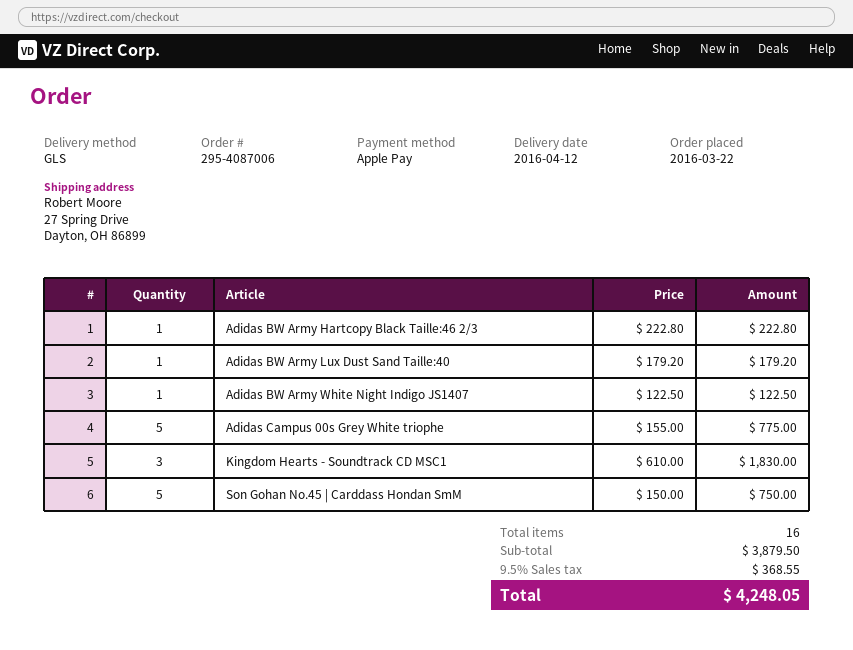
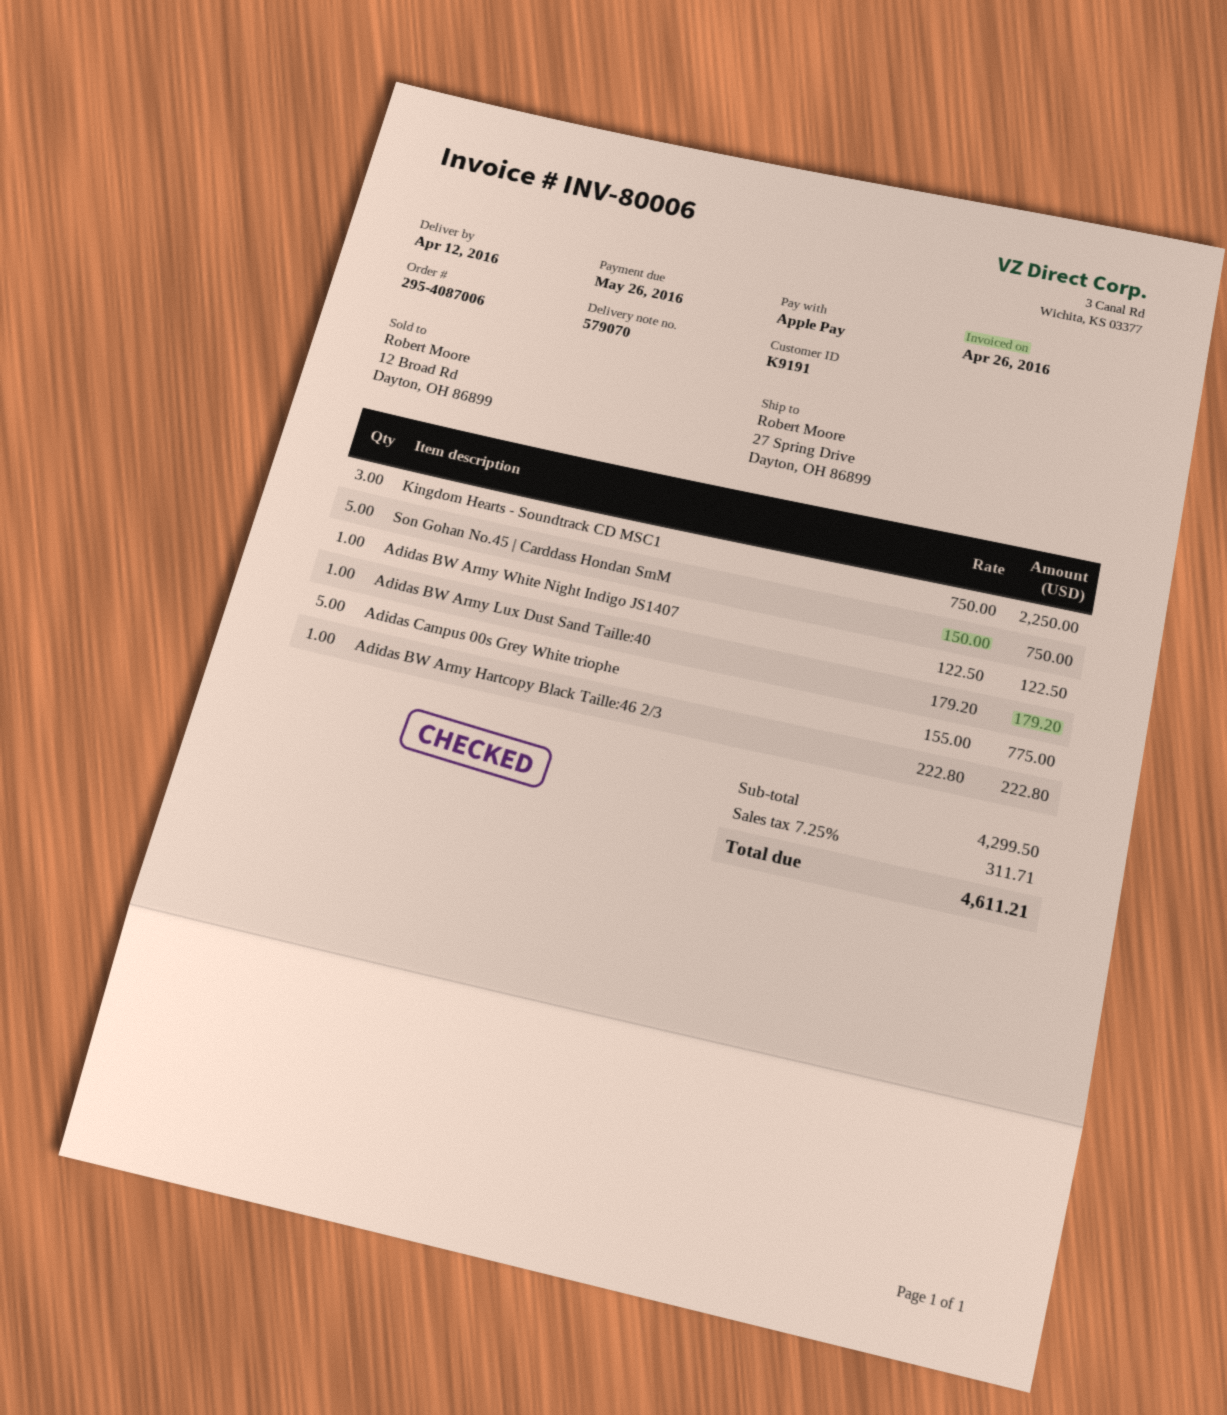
Kingdom Hearts - Soundtrack CD MSC1: 3 x 610.00 = 1830.00 -> 3 x 750.00 = 2250.00
subtotal: 3879.50 -> 4299.50
tax: 9.5% = 368.55 -> 7.25% = 311.71
total: 4248.05 -> 4611.21

